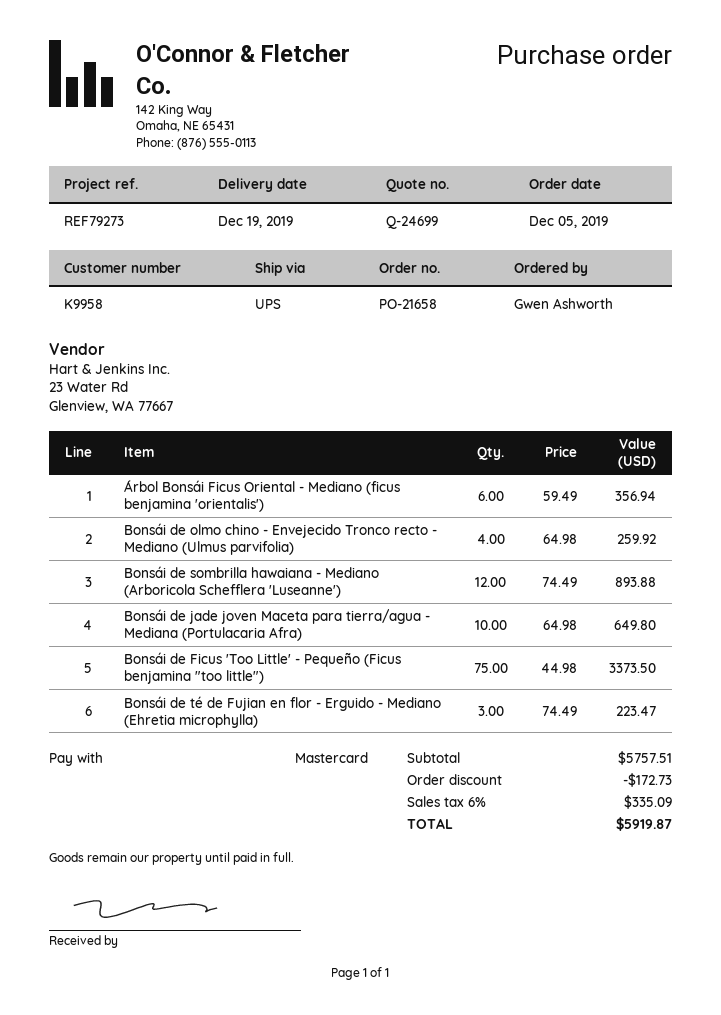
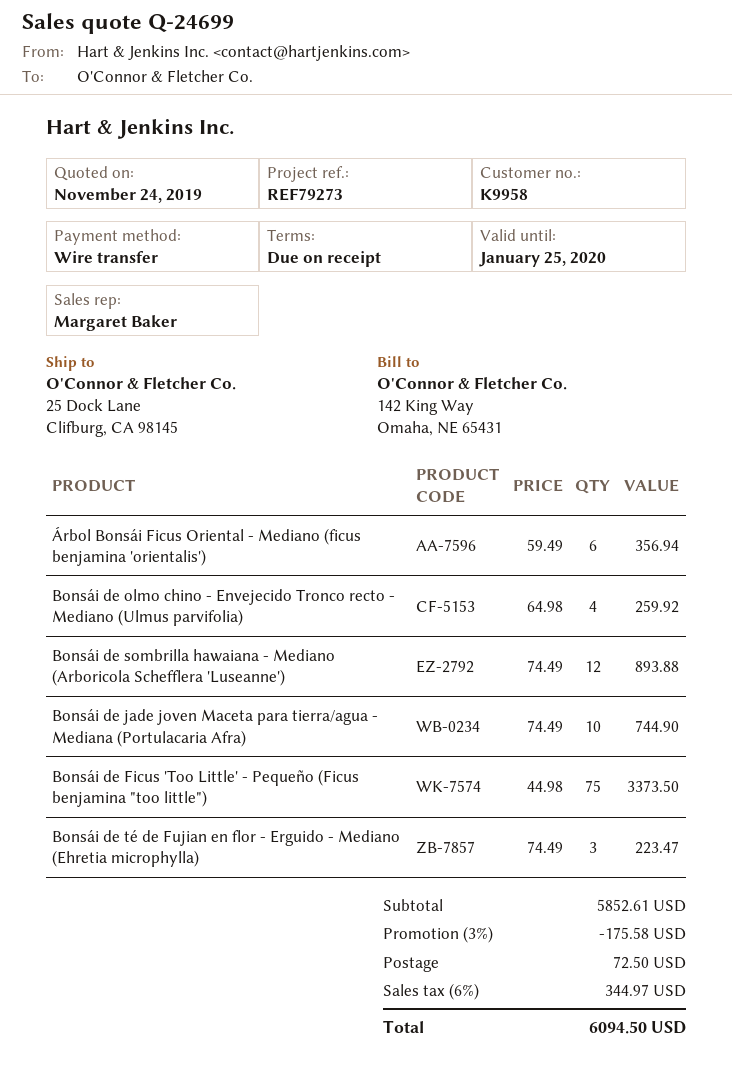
payment method: Mastercard -> bank transfer
Bonsái de jade joven Maceta para tierra/agua - Mediana (Portulacaria Afra): 10 x 64.98 = 649.80 -> 10 x 74.49 = 744.90
subtotal: 5757.51 -> 5852.61
discount: 172.73 -> 175.58
shipping: none -> 72.50
tax: 6% = 335.09 -> 6% = 344.97
total: 5919.87 -> 6094.50

